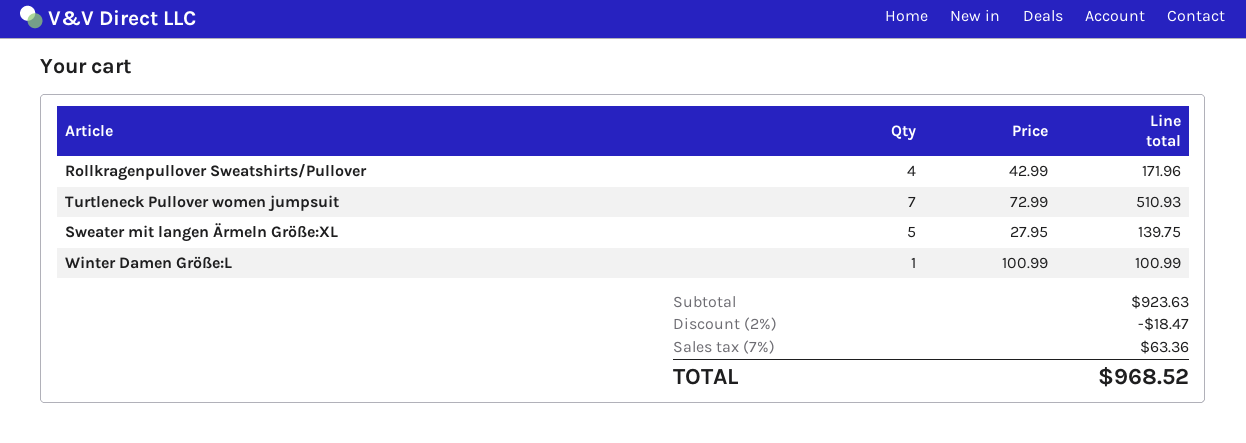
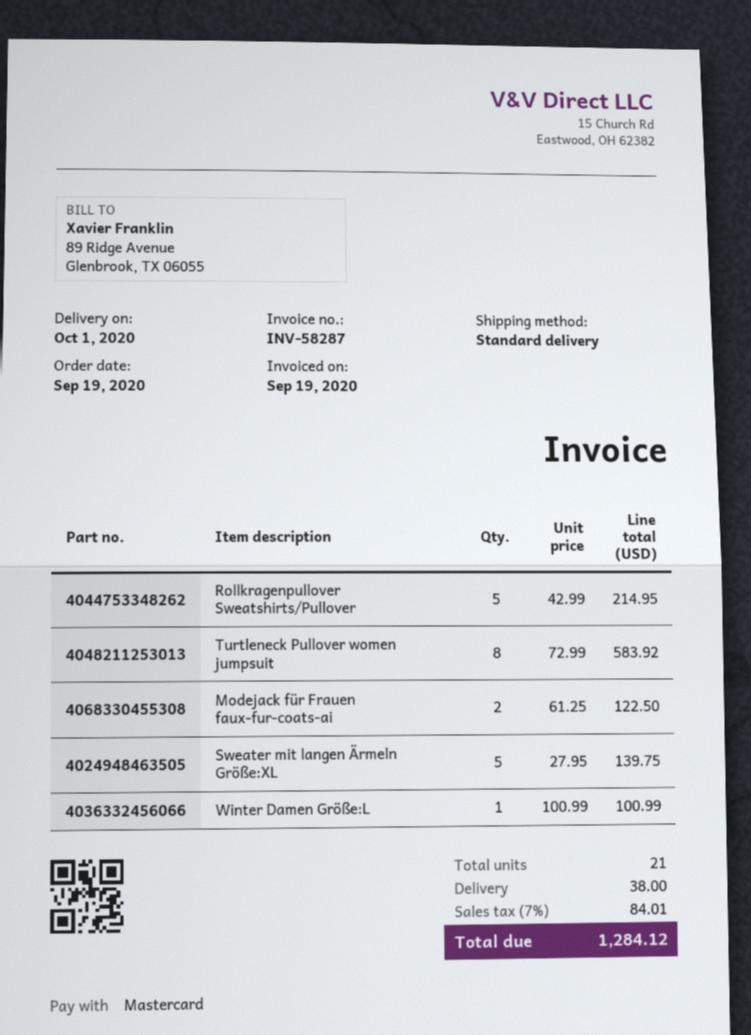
Rollkragenpullover Sweatshirts/Pullover: 4 x 42.99 = 171.96 -> 5 x 42.99 = 214.95
Turtleneck Pullover women jumpsuit: 7 x 72.99 = 510.93 -> 8 x 72.99 = 583.92
Modejack für Frauen faux-fur-coats-ai: none -> 2 x 61.25 = 122.50
discount: 2% = 18.47 -> none
shipping: none -> 38.00
tax: 7% = 63.36 -> 7% = 84.01
total: 968.52 -> 1284.12

